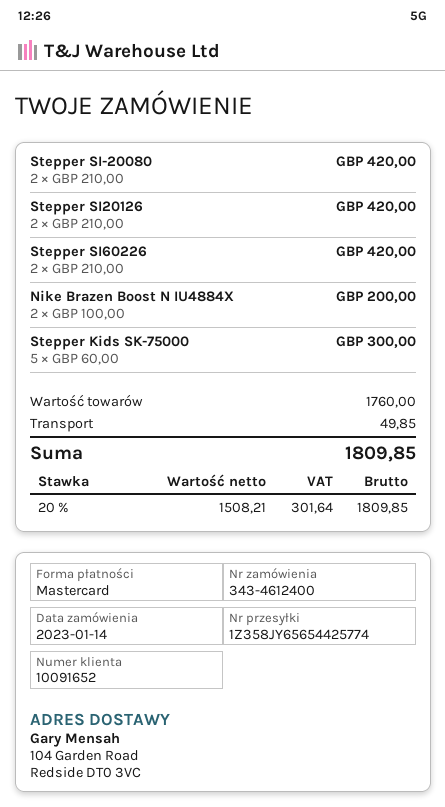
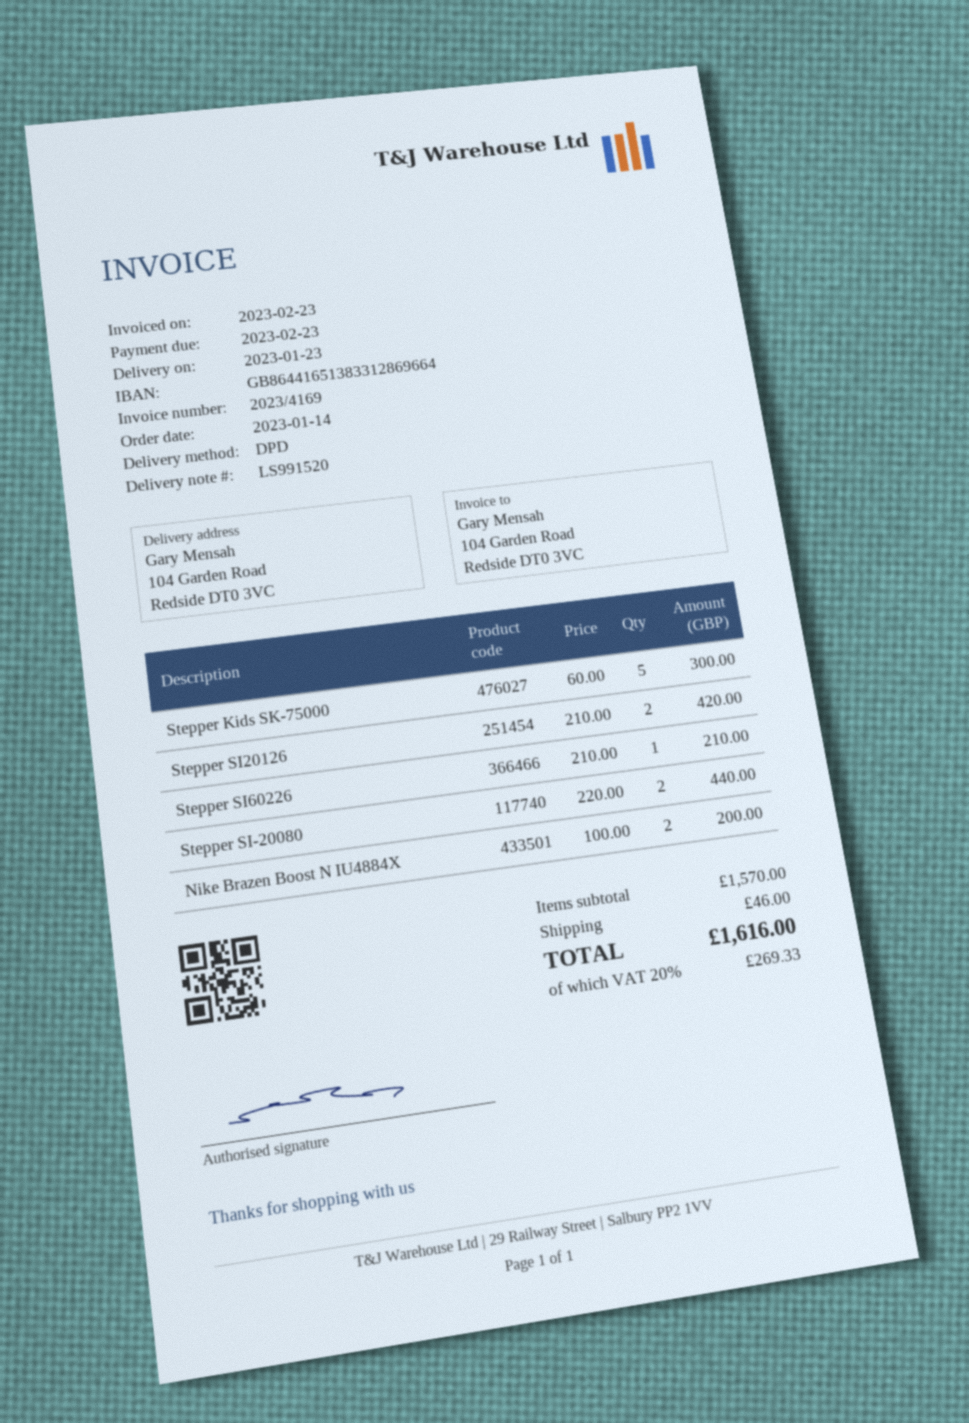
Stepper SI-20080: 2 x 210.00 = 420.00 -> 2 x 220.00 = 440.00
Stepper SI60226: 2 x 210.00 = 420.00 -> 1 x 210.00 = 210.00
subtotal: 1760.00 -> 1570.00
shipping: 49.85 -> 46.00
tax: 20% = 301.64 -> 20% = 269.33
total: 1809.85 -> 1616.00

